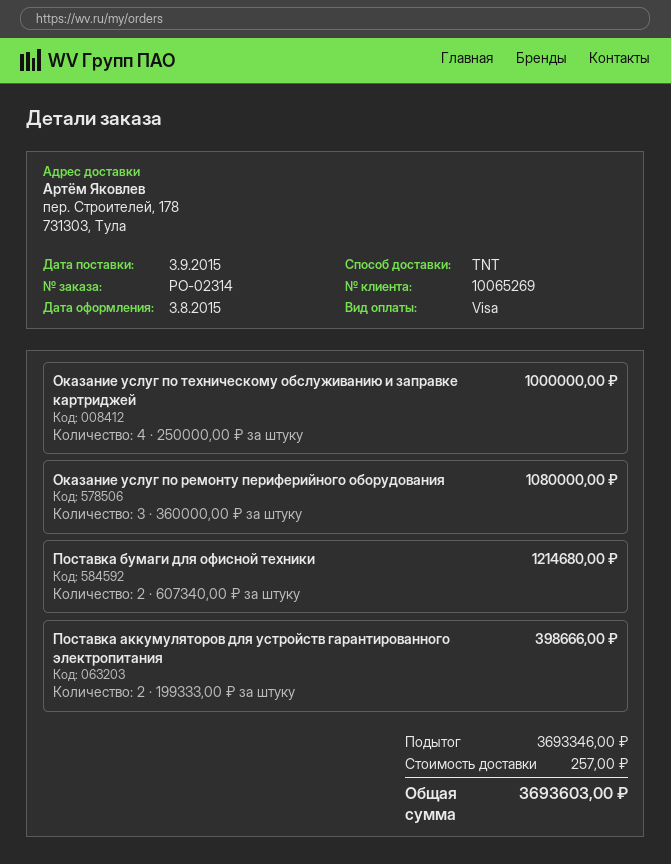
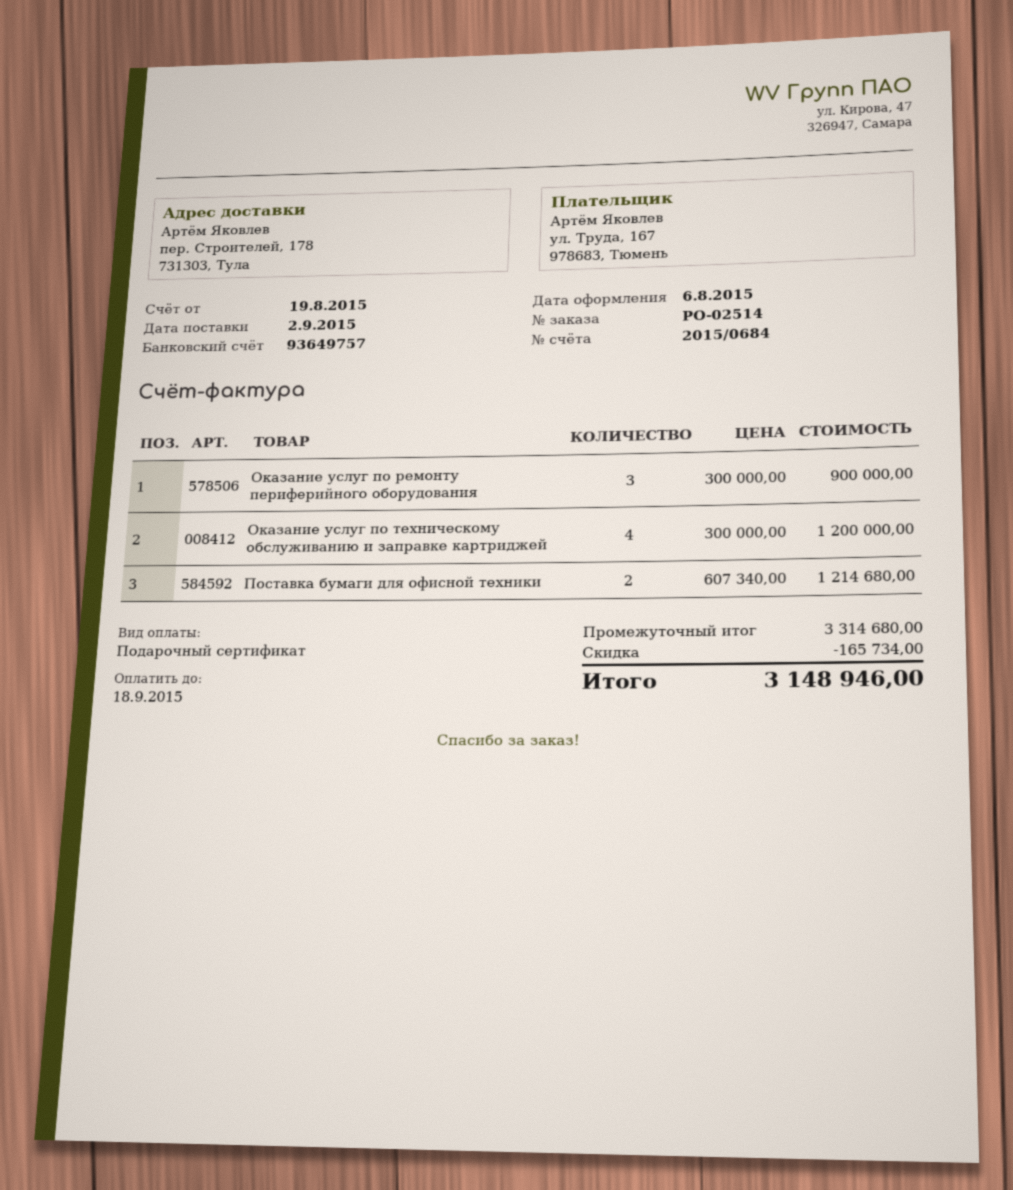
order number: PO-02314 -> PO-02514
order date: 2015-08-03 -> 2015-08-06
delivery date: 2015-09-03 -> 2015-09-02
payment method: Visa -> gift card
Оказание услуг по техническому обслуживанию и заправке картриджей: 4 x 250000.00 = 1000000.00 -> 4 x 300000.00 = 1200000.00
Оказание услуг по ремонту периферийного оборудования: 3 x 360000.00 = 1080000.00 -> 3 x 300000.00 = 900000.00
Поставка аккумуляторов для устройств гарантированного электропитания: 2 x 199333.00 = 398666.00 -> none
subtotal: 3693346.00 -> 3314680.00
discount: none -> 165734.00
shipping: 257.00 -> none
total: 3693603.00 -> 3148946.00

